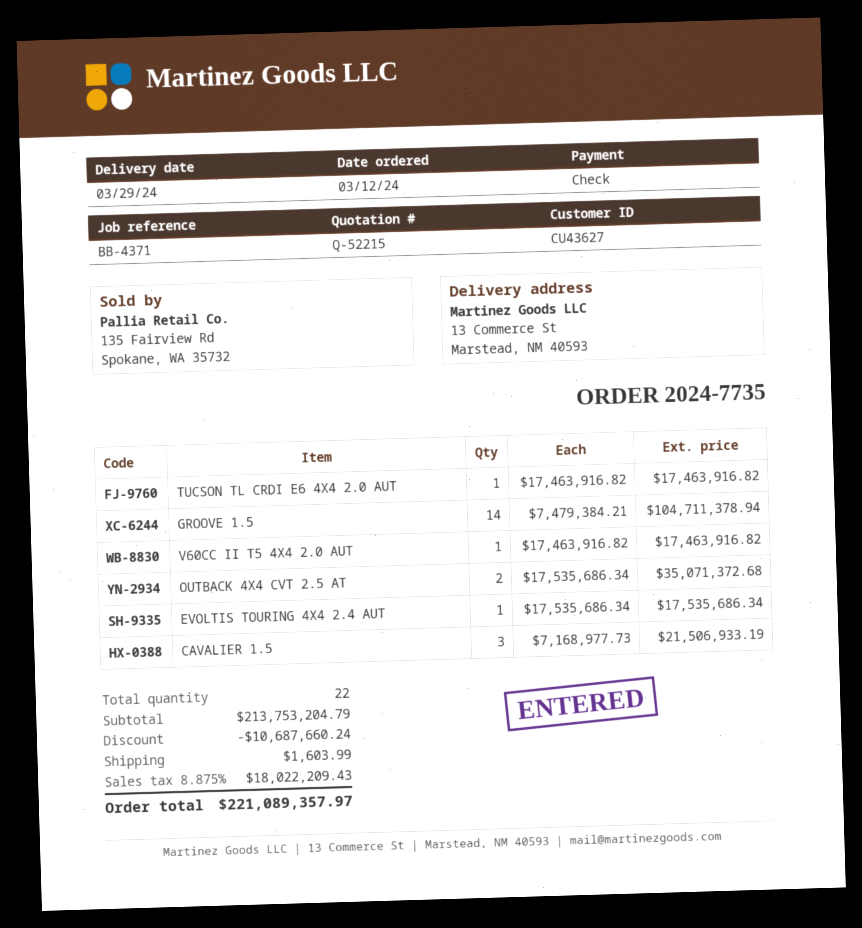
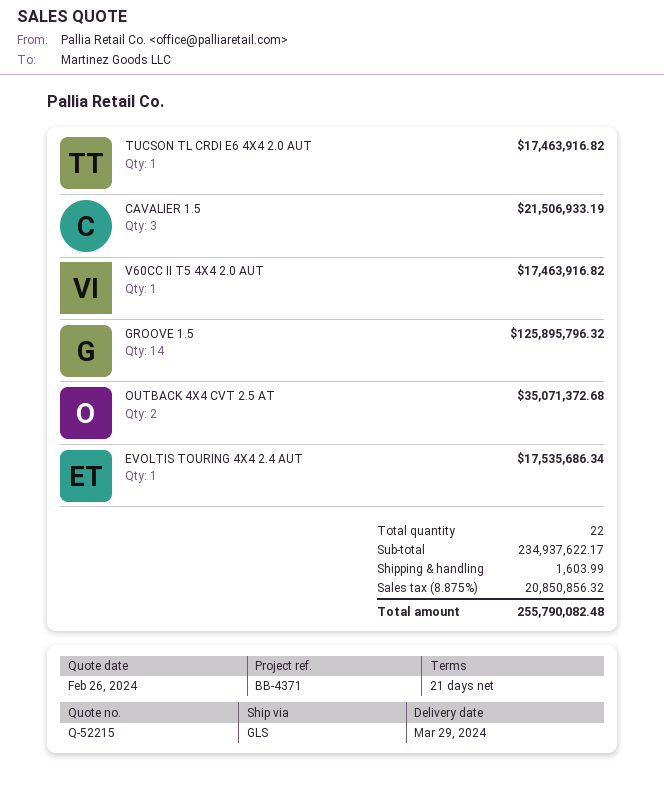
GROOVE 1.5: 14 for 104711378.94 -> 14 for 125895796.32
subtotal: 213753204.79 -> 234937622.17
discount: 10687660.24 -> none
tax: 8.875% = 18022209.43 -> 8.875% = 20850856.32
total: 221089357.97 -> 255790082.48

